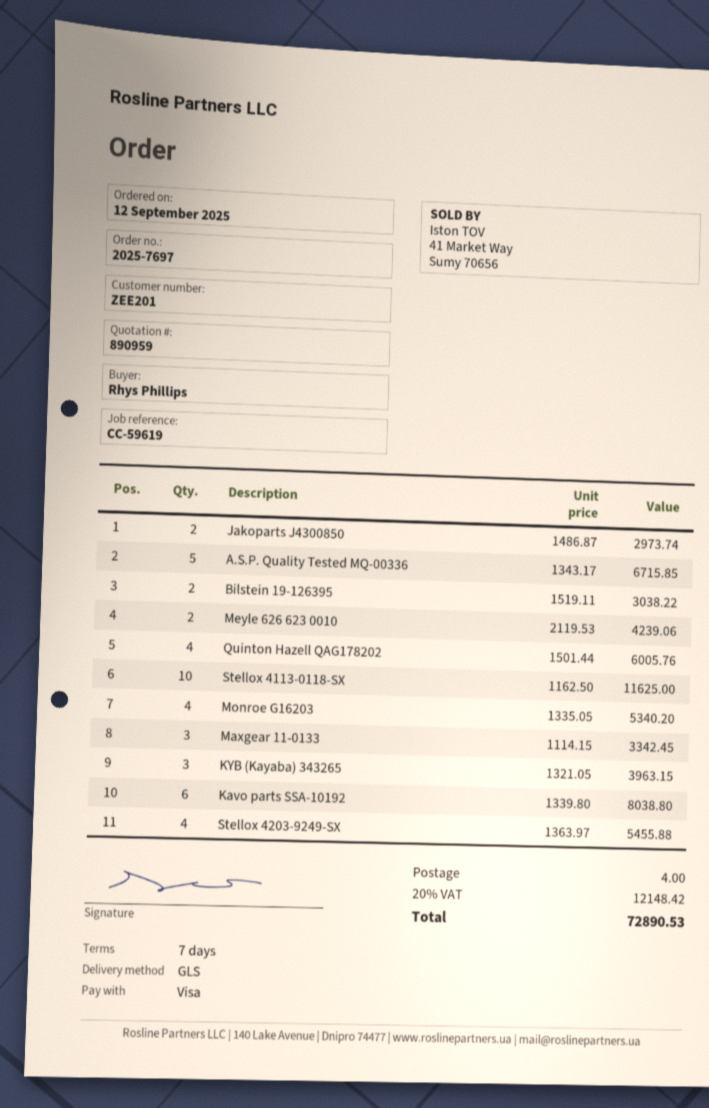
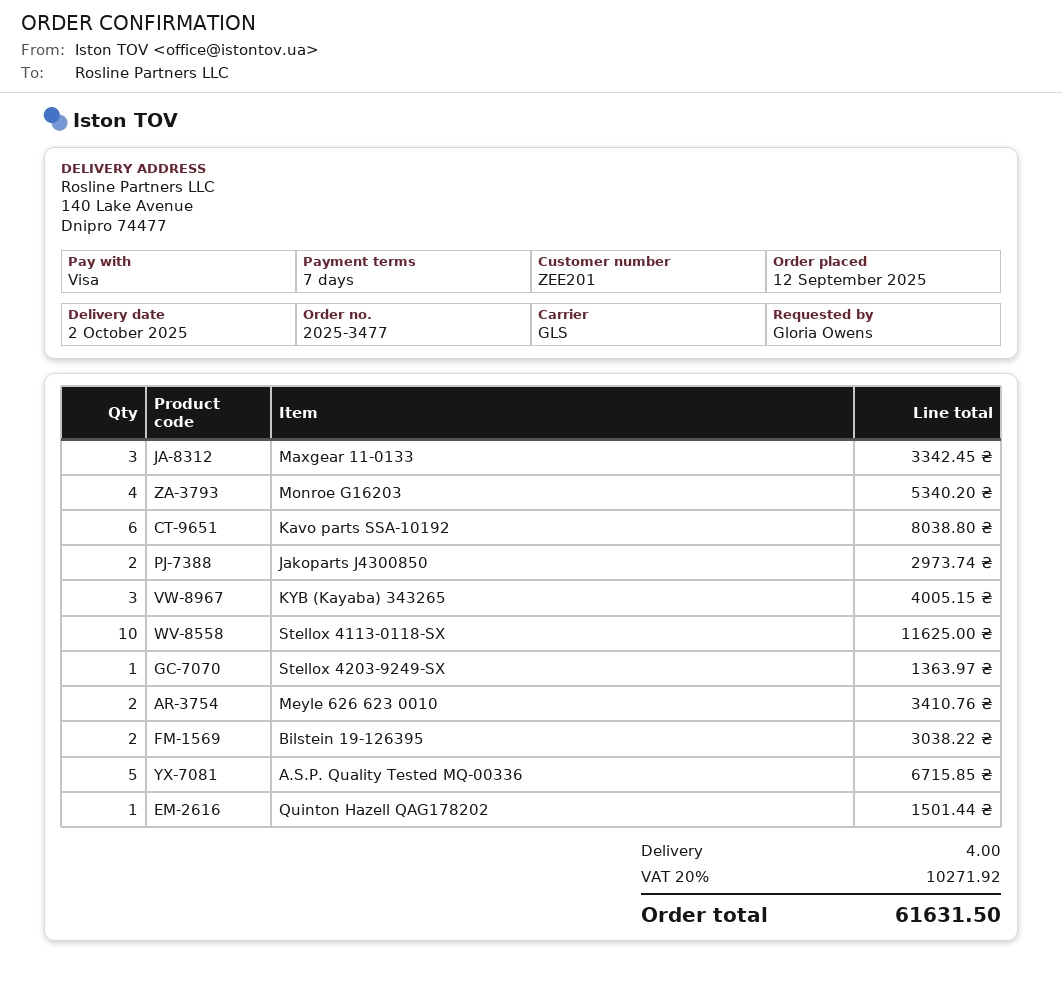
order number: 2025-7697 -> 2025-3477
ordered by: Rhys Phillips -> Gloria Owens
Meyle 626 623 0010: 2 for 4239.06 -> 2 for 3410.76
Quinton Hazell QAG178202: 4 for 6005.76 -> 1 for 1501.44
KYB (Kayaba) 343265: 3 for 3963.15 -> 3 for 4005.15
Stellox 4203-9249-SX: 4 for 5455.88 -> 1 for 1363.97
tax: 20% = 12148.42 -> 20% = 10271.92
total: 72890.53 -> 61631.50

